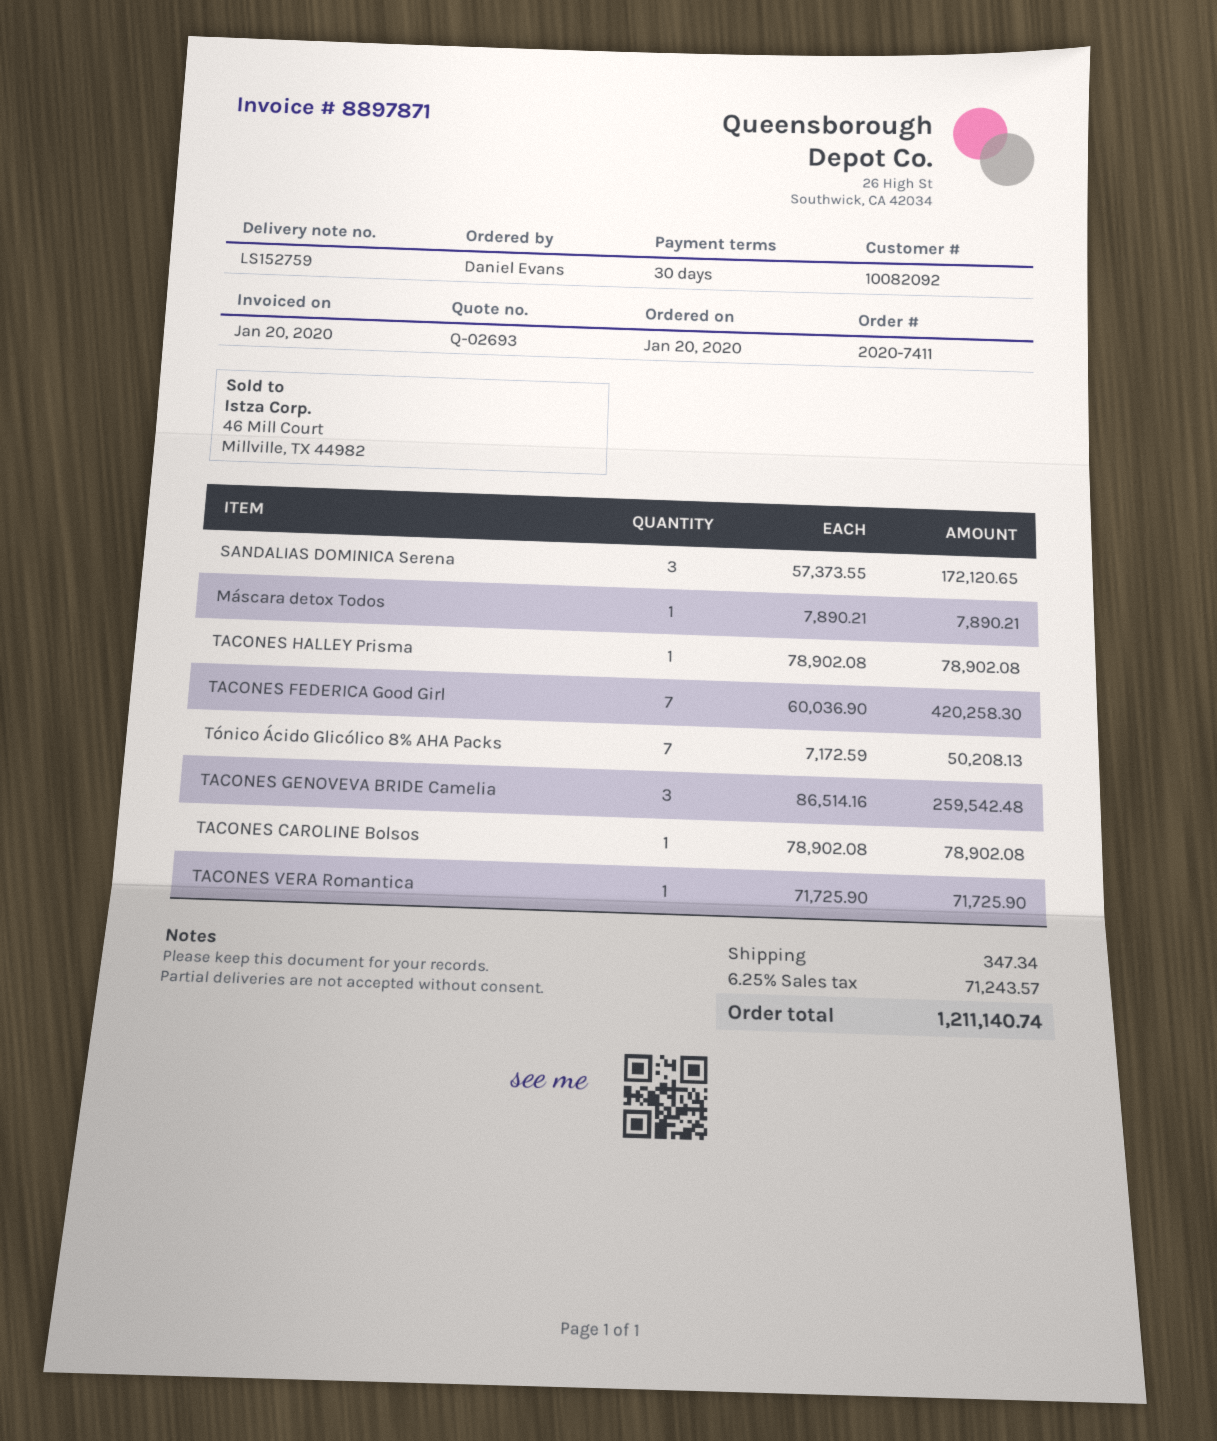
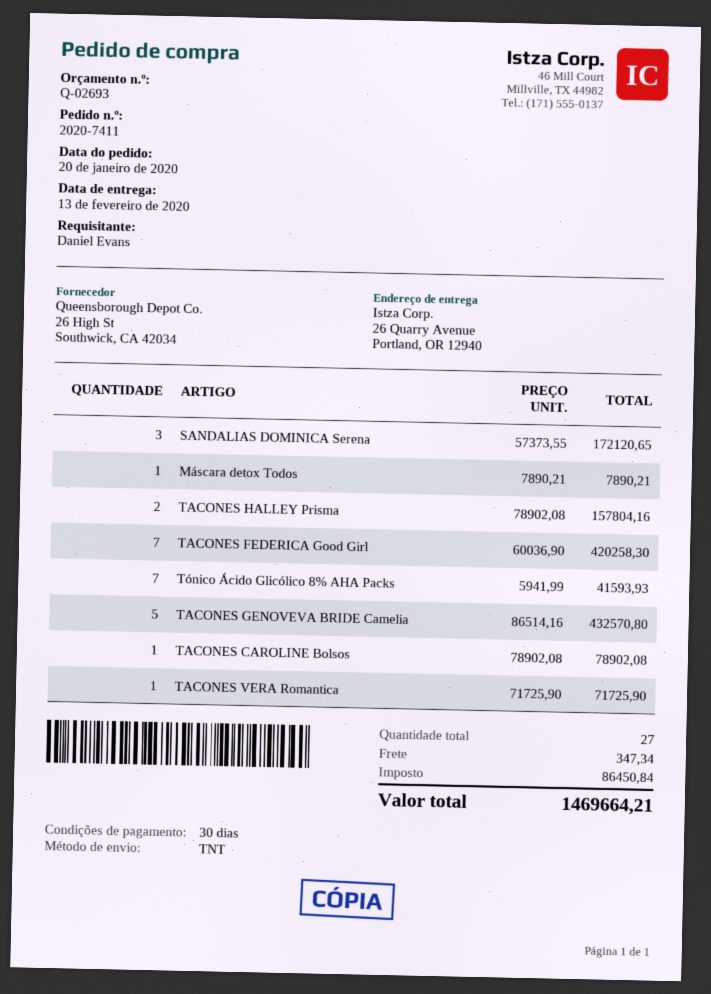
TACONES HALLEY Prisma: 1 x 78902.08 = 78902.08 -> 2 x 78902.08 = 157804.16
Tónico Ácido Glicólico 8% AHA Packs: 7 x 7172.59 = 50208.13 -> 7 x 5941.99 = 41593.93
TACONES GENOVEVA BRIDE Camelia: 3 x 86514.16 = 259542.48 -> 5 x 86514.16 = 432570.80
tax: 71243.57 -> 86450.84
total: 1211140.74 -> 1469664.21

